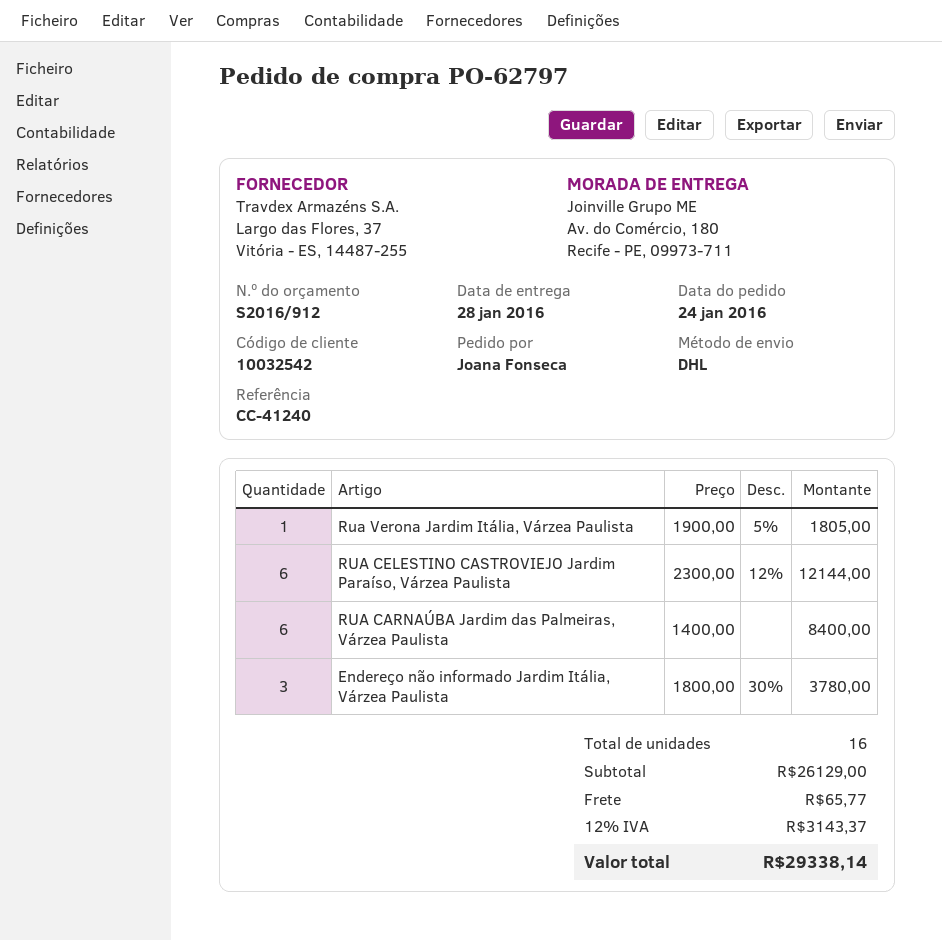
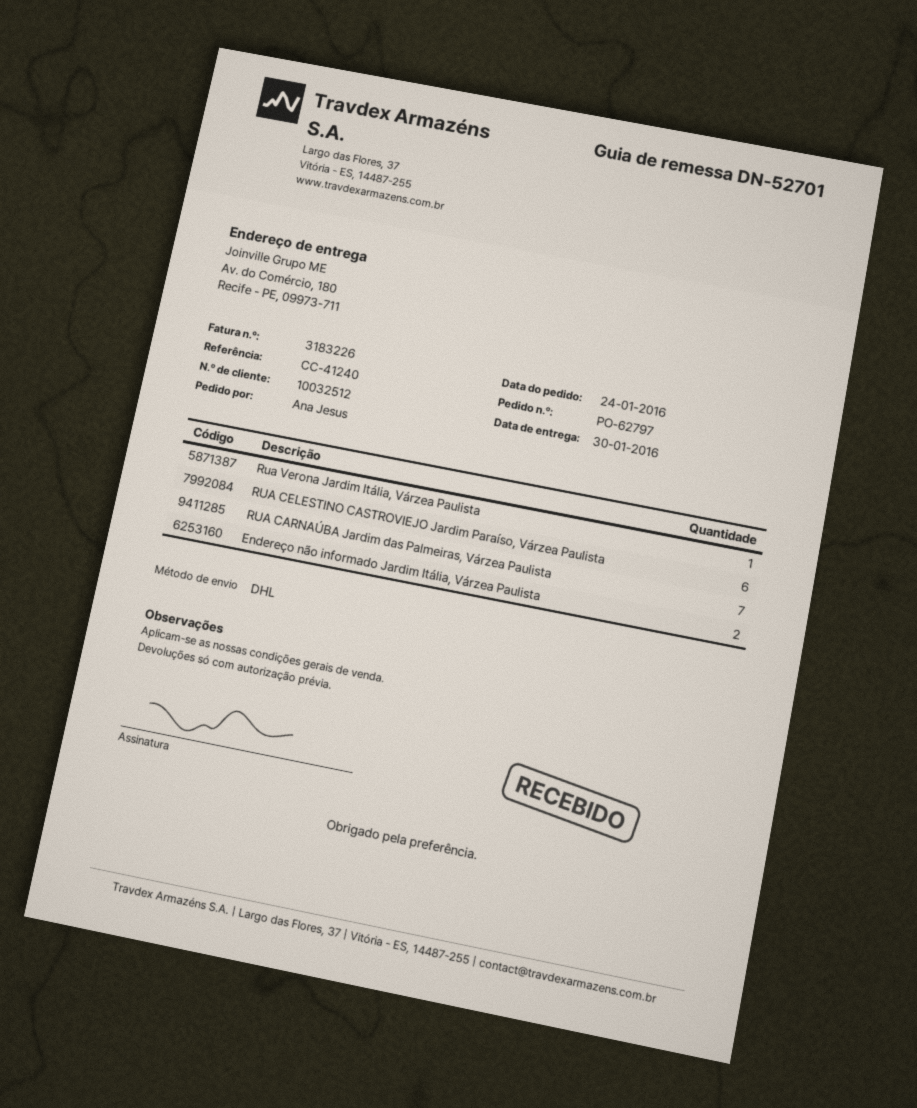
delivery date: 2016-01-28 -> 2016-01-30
customer number: 10032542 -> 10032512
ordered by: Joana Fonseca -> Ana Jesus
RUA CARNAÚBA Jardim das Palmeiras, Várzea Paulista: 6 -> 7
Endereço não informado Jardim Itália, Várzea Paulista: 3 -> 2

